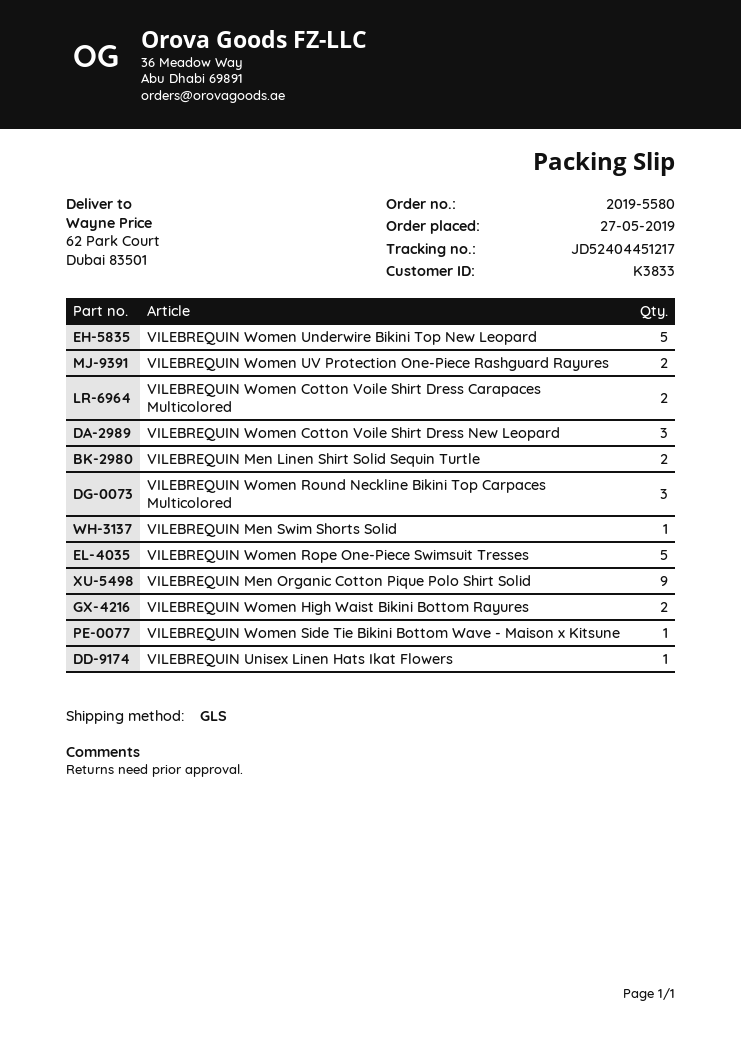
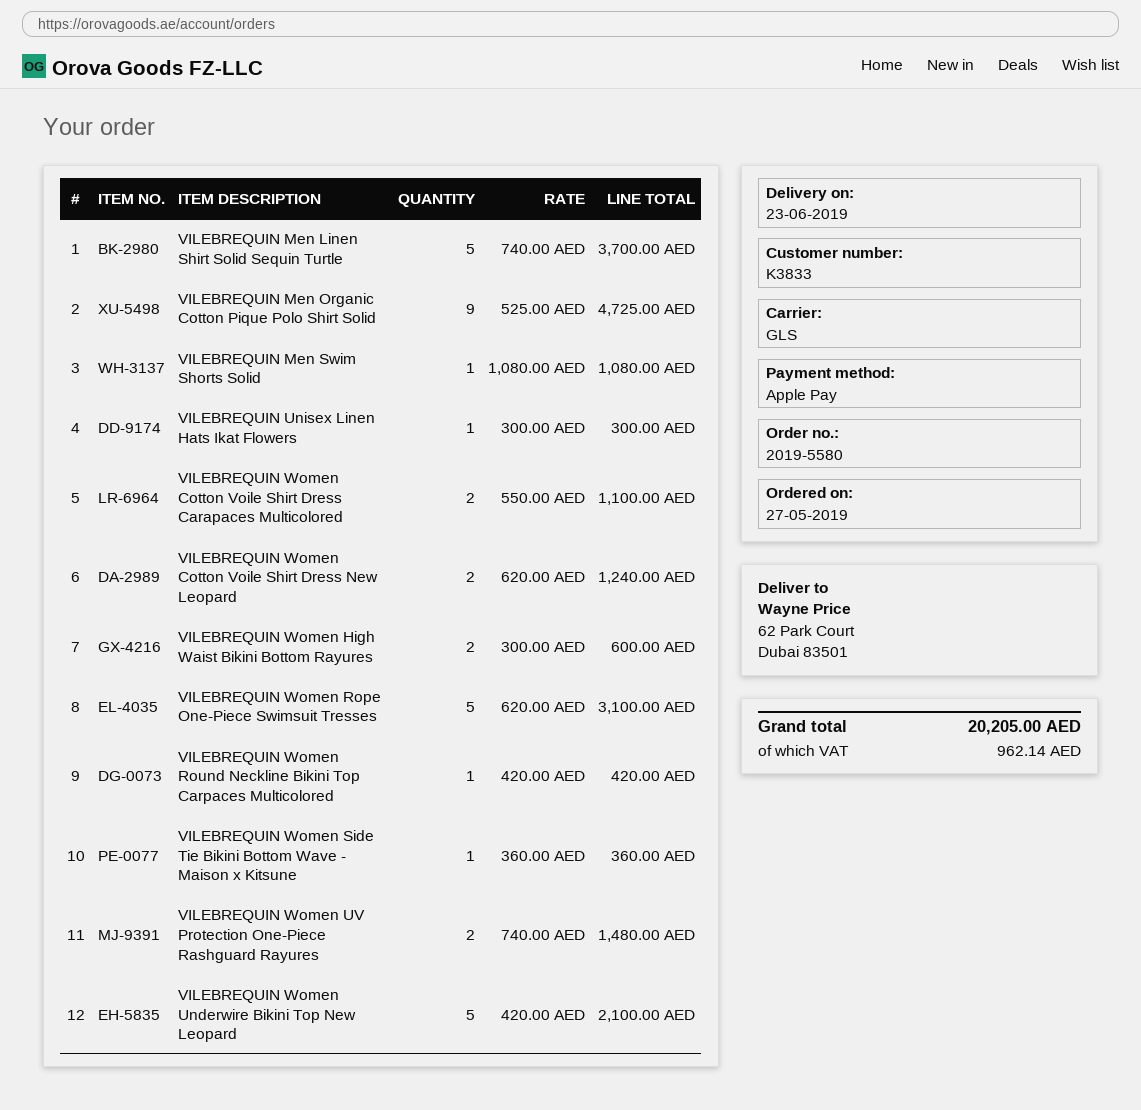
VILEBREQUIN Women Cotton Voile Shirt Dress New Leopard: 3 -> 2
VILEBREQUIN Men Linen Shirt Solid Sequin Turtle: 2 -> 5
VILEBREQUIN Women Round Neckline Bikini Top Carpaces Multicolored: 3 -> 1

